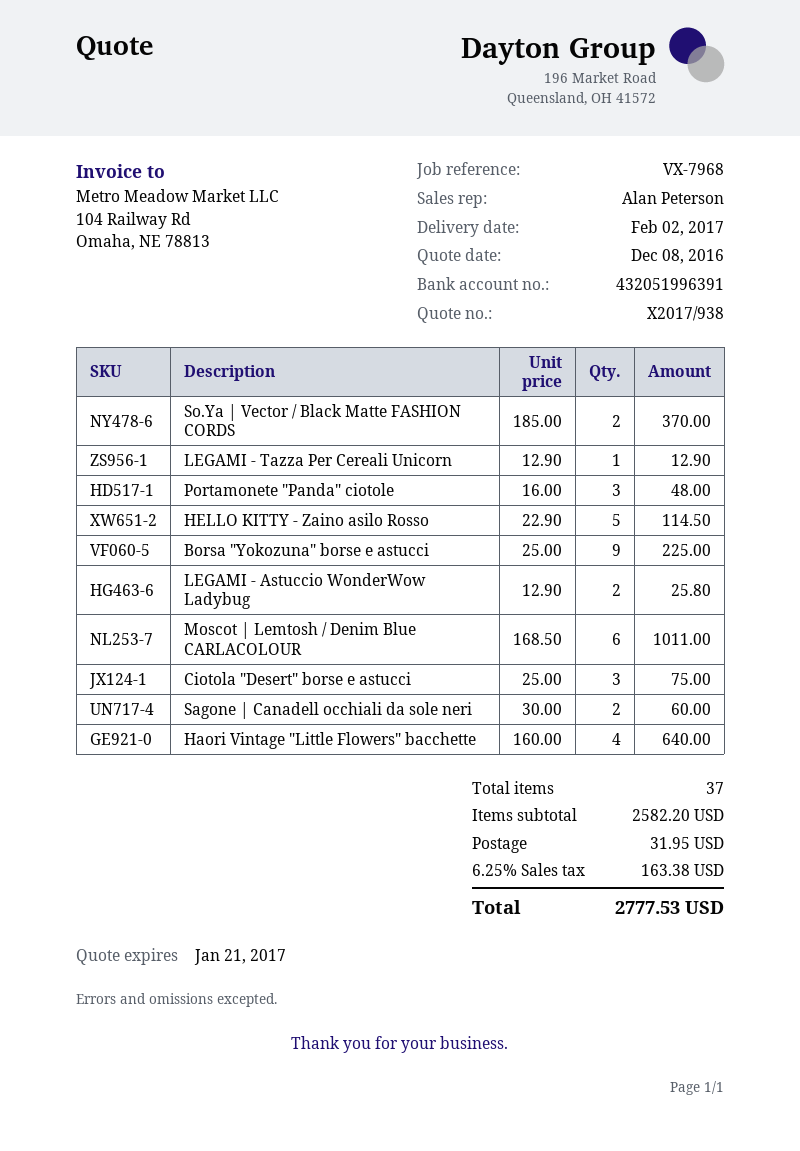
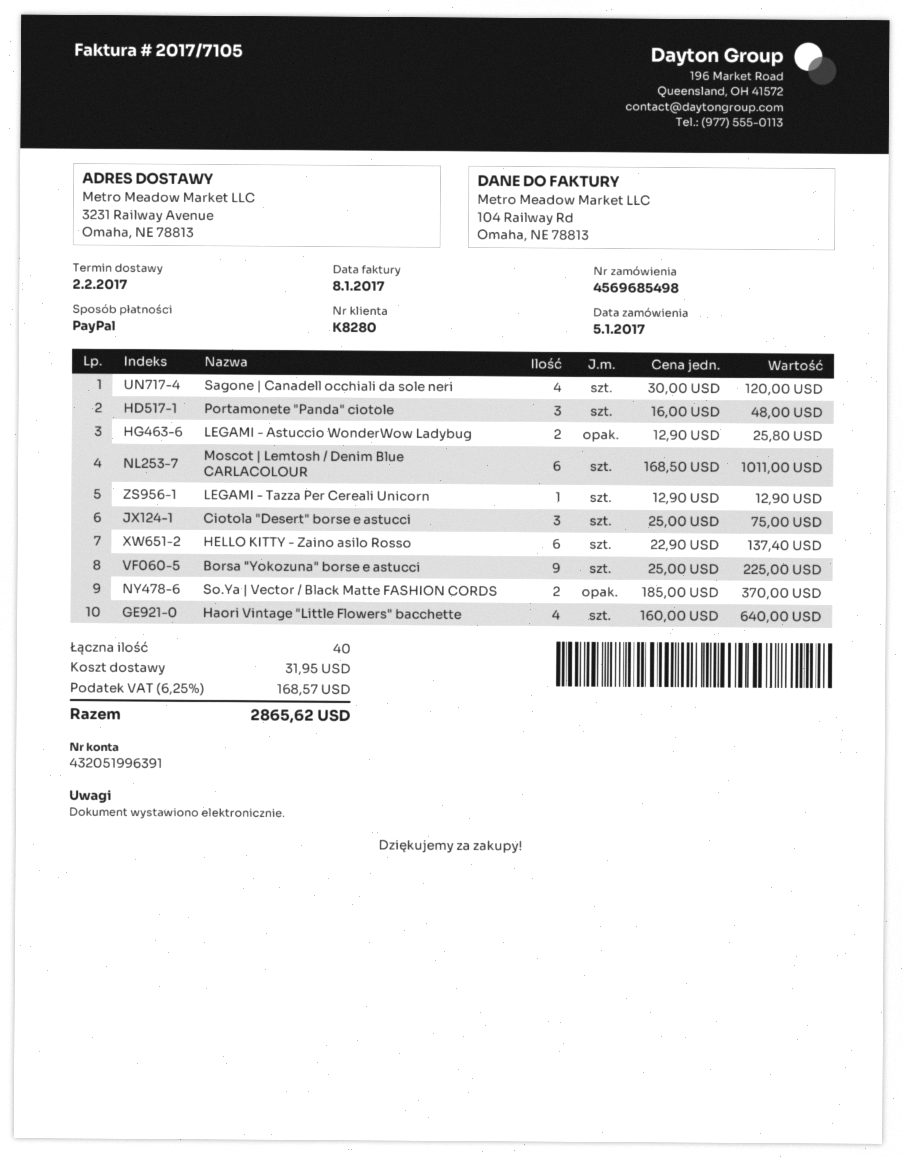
HELLO KITTY - Zaino asilo Rosso: 5 x 22.90 = 114.50 -> 6 x 22.90 = 137.40
Sagone | Canadell occhiali da sole neri: 2 x 30.00 = 60.00 -> 4 x 30.00 = 120.00
total quantity: 37 -> 40
tax: 6.25% = 163.38 -> 6.25% = 168.57
total: 2777.53 -> 2865.62

